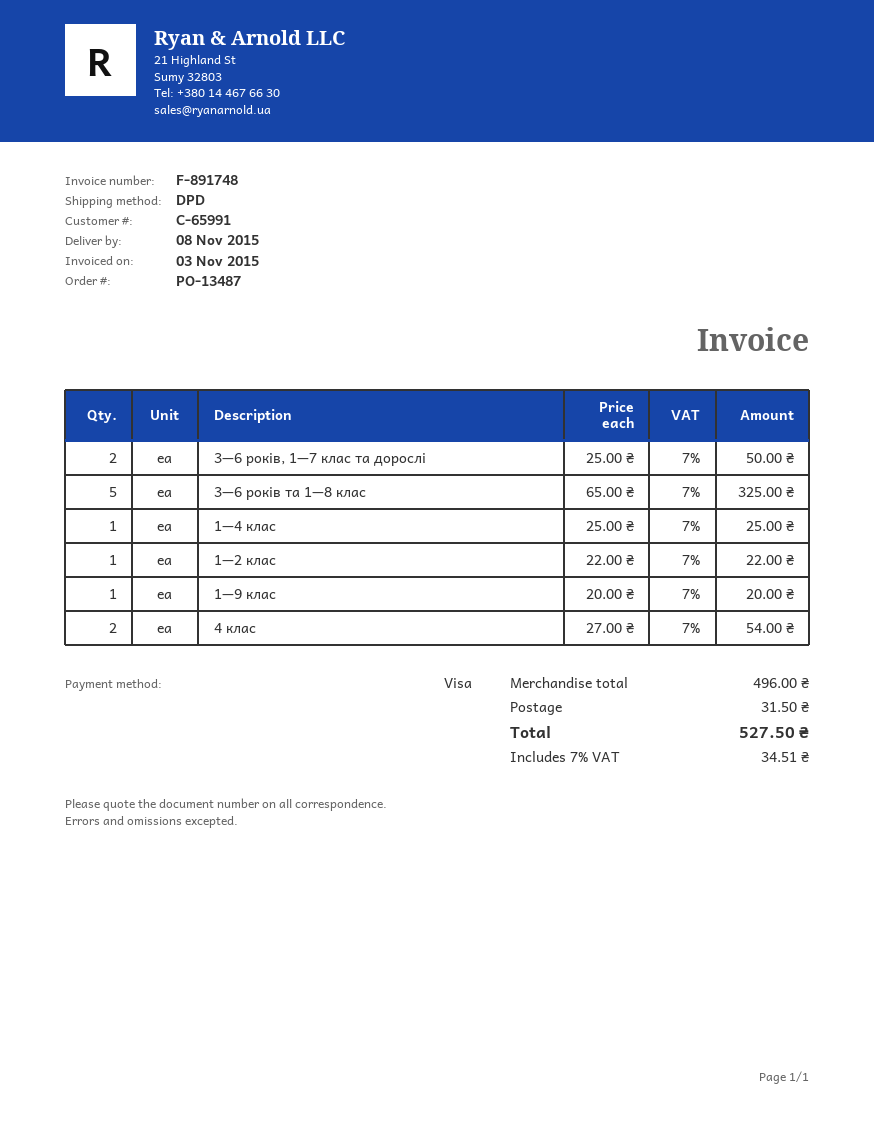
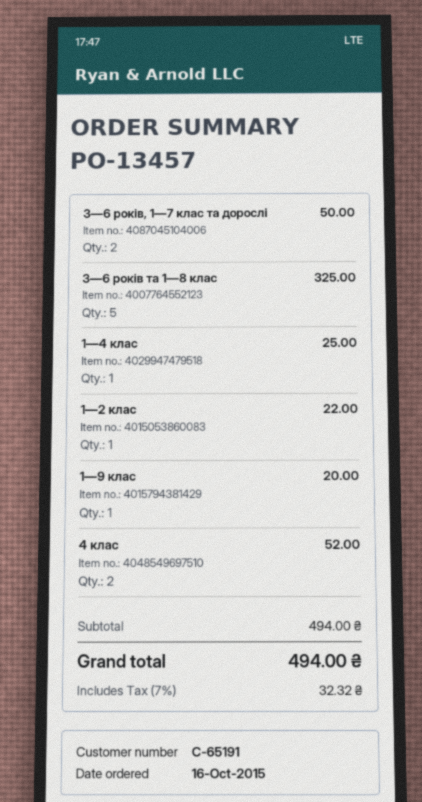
order number: PO-13487 -> PO-13457
customer number: C-65991 -> C-65191
4 клас: 2 for 54.00 -> 2 for 52.00
subtotal: 496.00 -> 494.00
shipping: 31.50 -> none
tax: 7% = 34.51 -> 7% = 32.32
total: 527.50 -> 494.00

